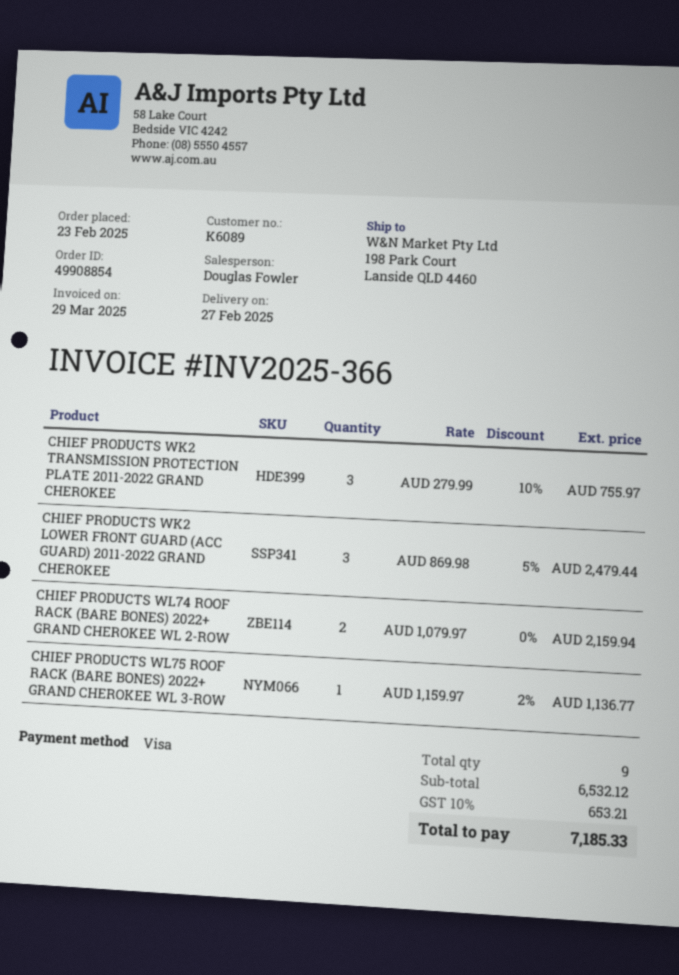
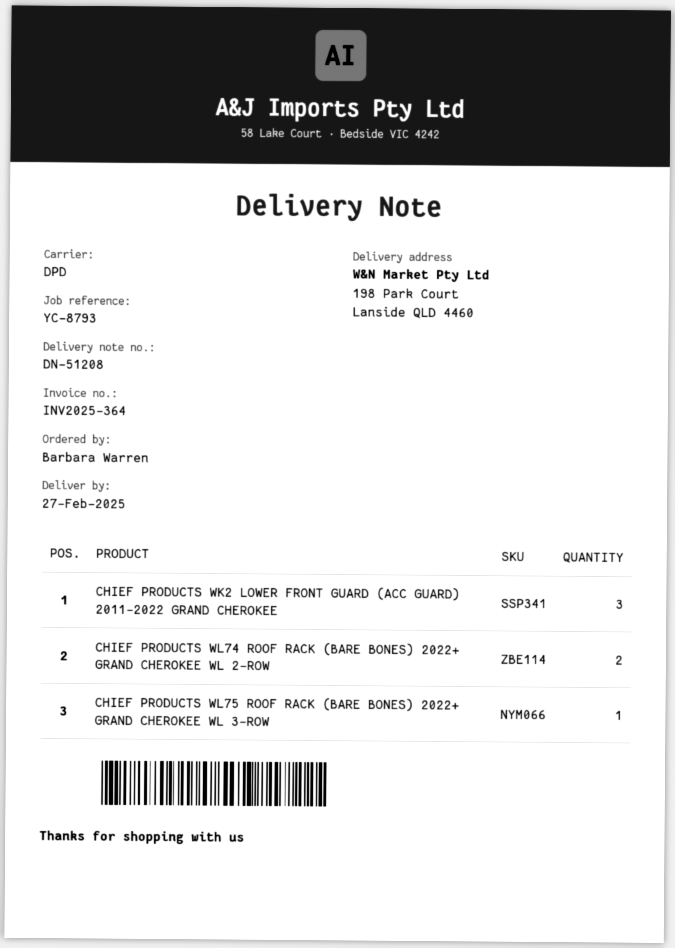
invoice number: INV2025-366 -> INV2025-364
CHIEF PRODUCTS WK2 TRANSMISSION PROTECTION PLATE 2011-2022 GRAND CHEROKEE: 3 -> none

